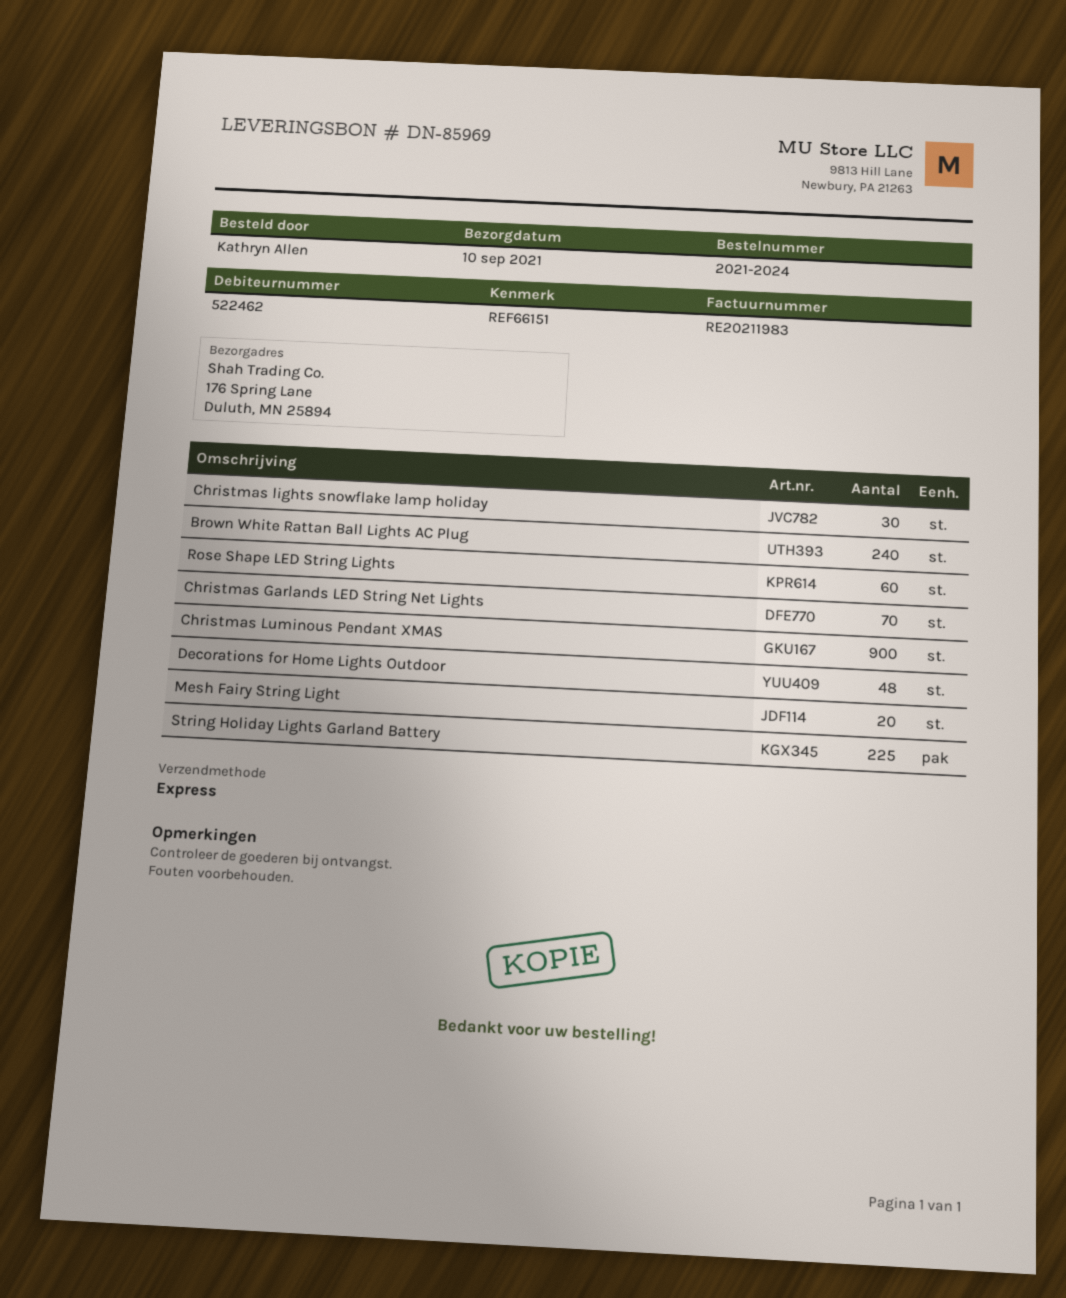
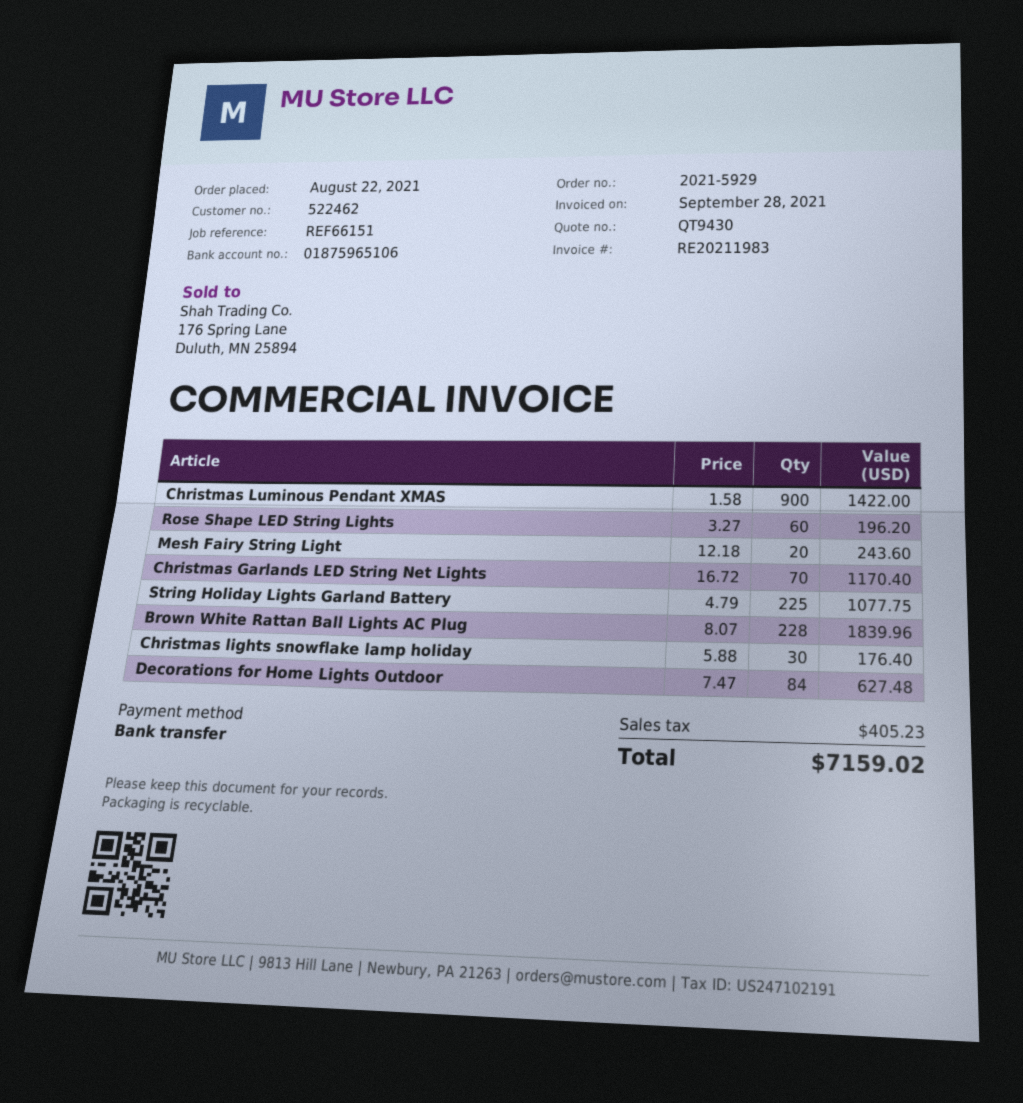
order number: 2021-2024 -> 2021-5929
Brown White Rattan Ball Lights AC Plug: 240 -> 228
Decorations for Home Lights Outdoor: 48 -> 84

